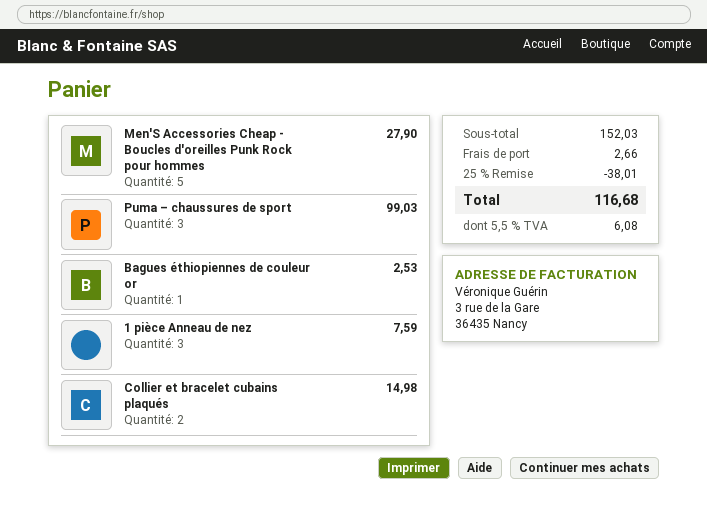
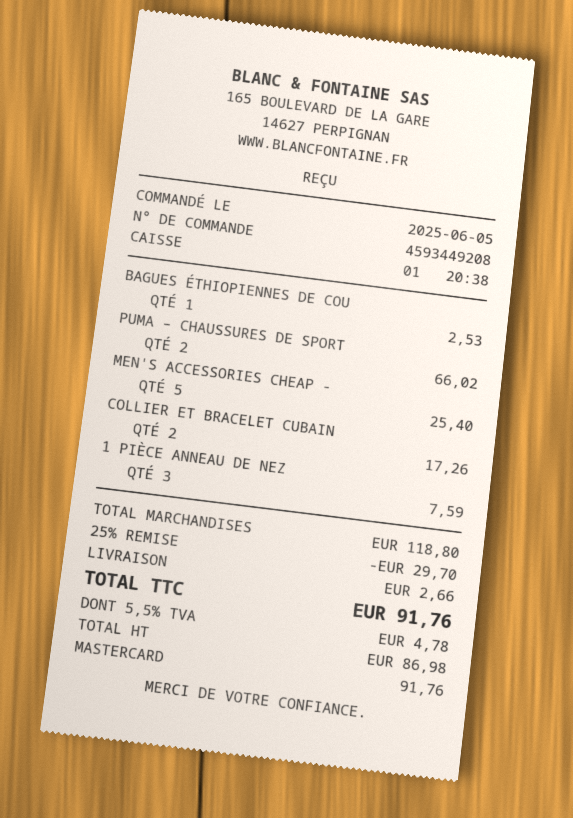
Men'S Accessories Cheap - Boucles d'oreilles Punk Rock pour hommes: 5 for 27.90 -> 5 for 25.40
Puma – chaussures de sport: 3 for 99.03 -> 2 for 66.02
Collier et bracelet cubains plaqués: 2 for 14.98 -> 2 for 17.26
subtotal: 152.03 -> 118.80
discount: 25% = 38.01 -> 25% = 29.70
tax: 5.5% = 6.08 -> 5.5% = 4.78
total: 116.68 -> 91.76

